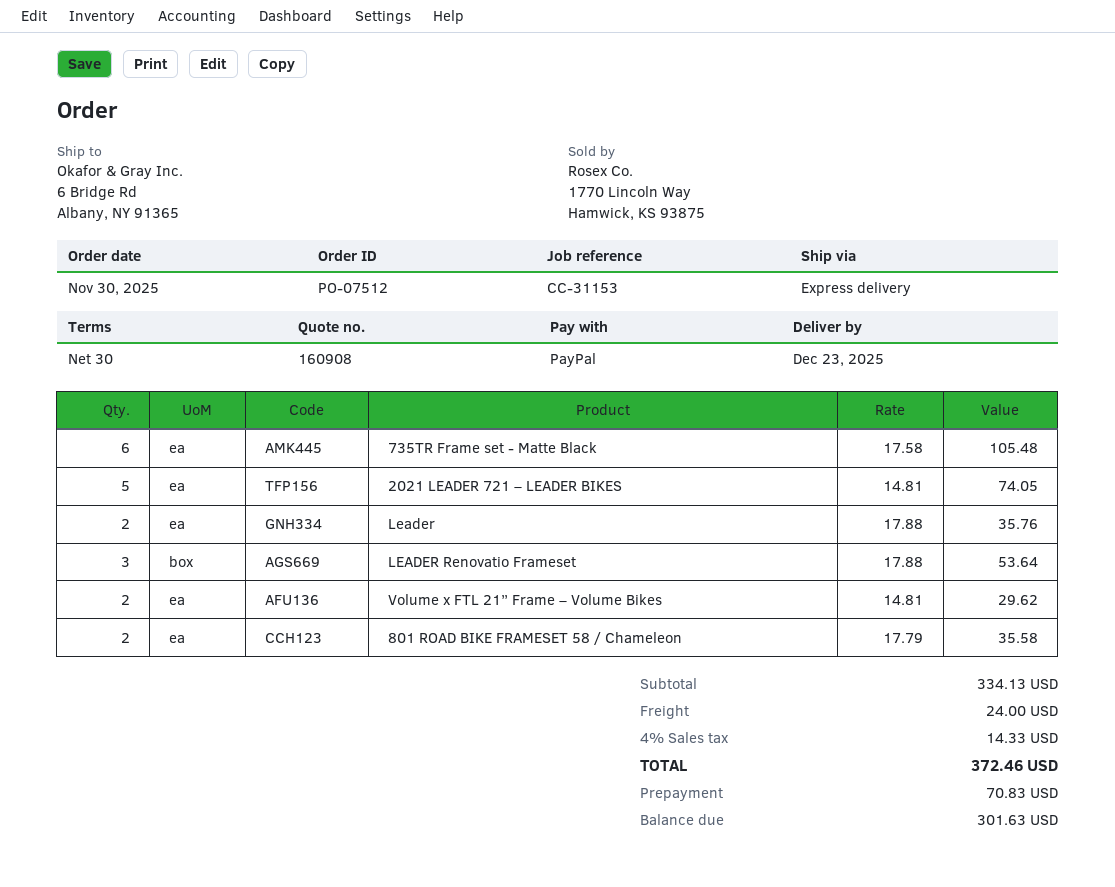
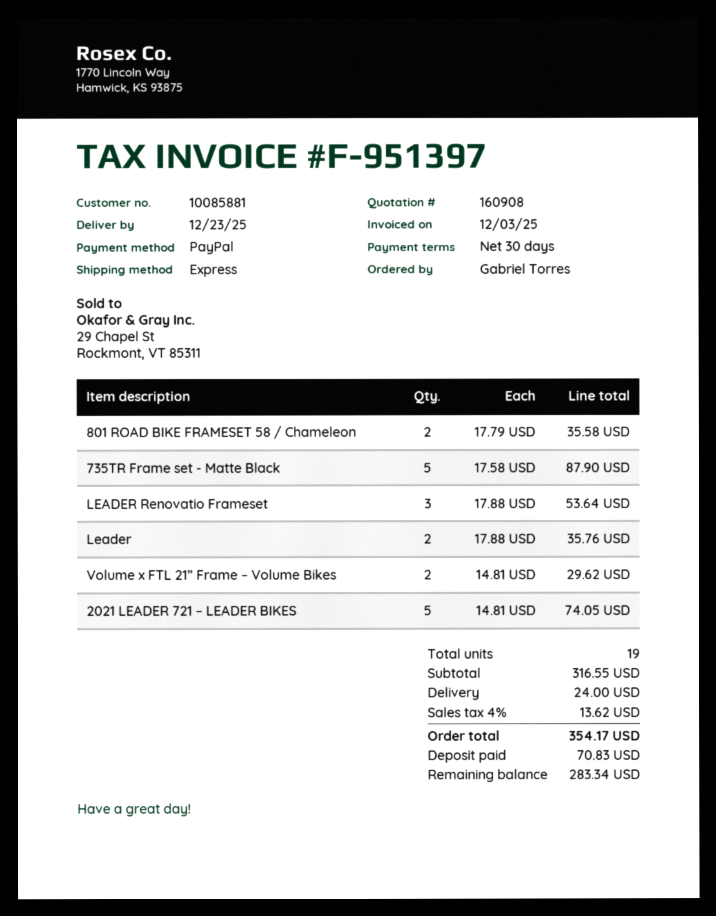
735TR Frame set - Matte Black: 6 x 17.58 = 105.48 -> 5 x 17.58 = 87.90
subtotal: 334.13 -> 316.55
tax: 4% = 14.33 -> 4% = 13.62
total: 372.46 -> 354.17
balance: 301.63 -> 283.34

